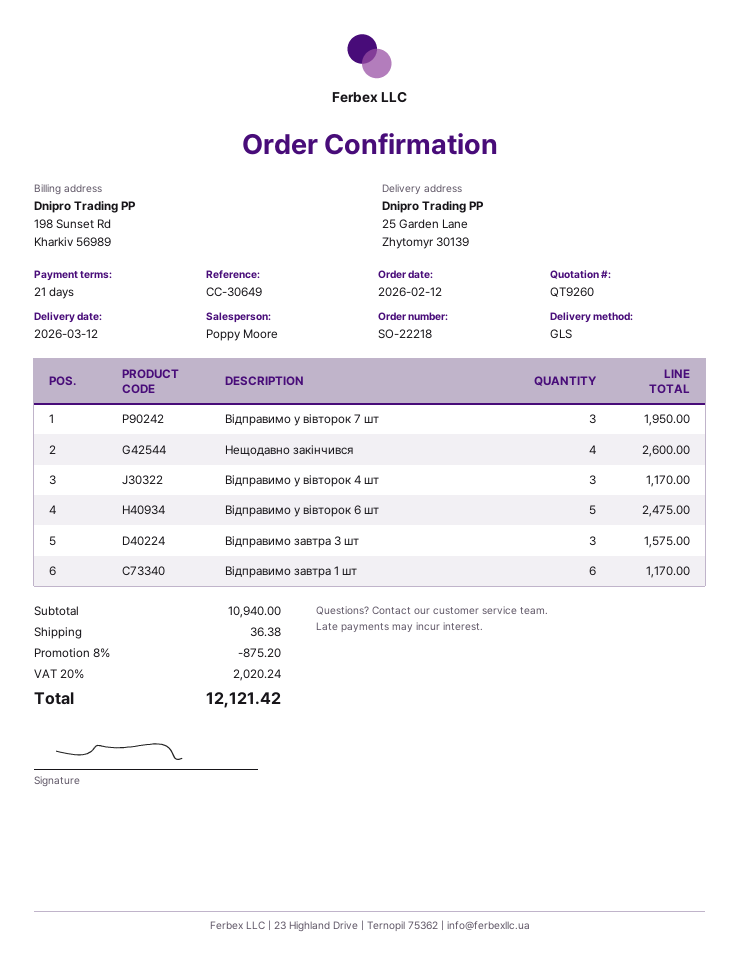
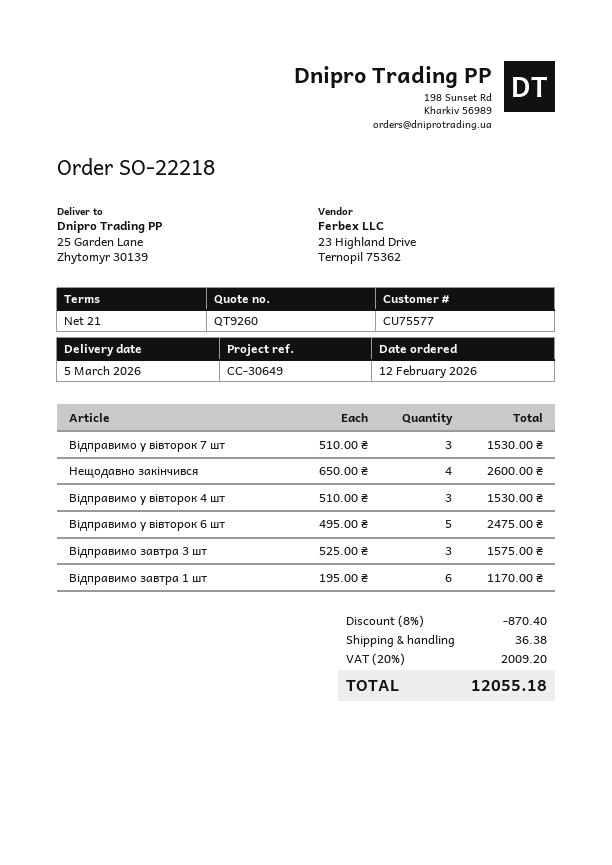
delivery date: 2026-03-12 -> 2026-03-05
Відправимо у вівторок 7 шт: 3 for 1950.00 -> 3 for 1530.00
Відправимо у вівторок 4 шт: 3 for 1170.00 -> 3 for 1530.00
discount: 8% = 875.20 -> 8% = 870.40
tax: 20% = 2020.24 -> 20% = 2009.20
total: 12121.42 -> 12055.18

